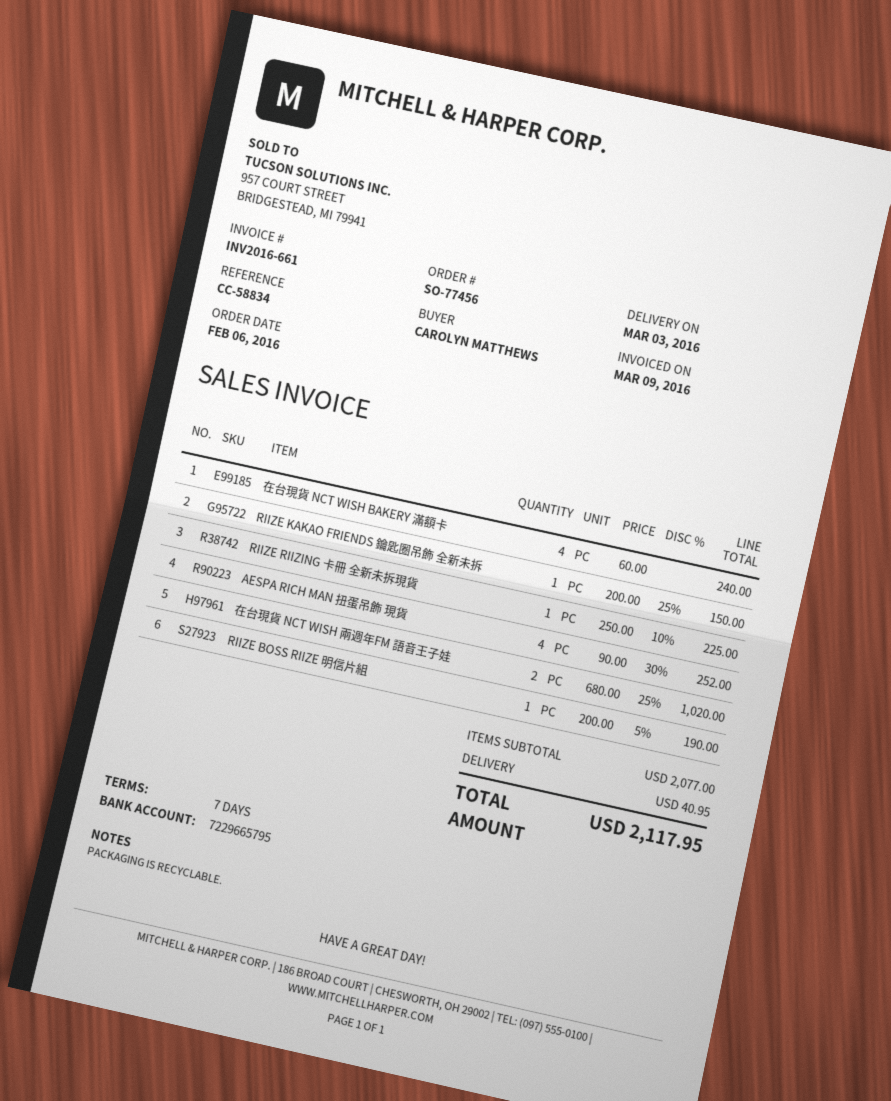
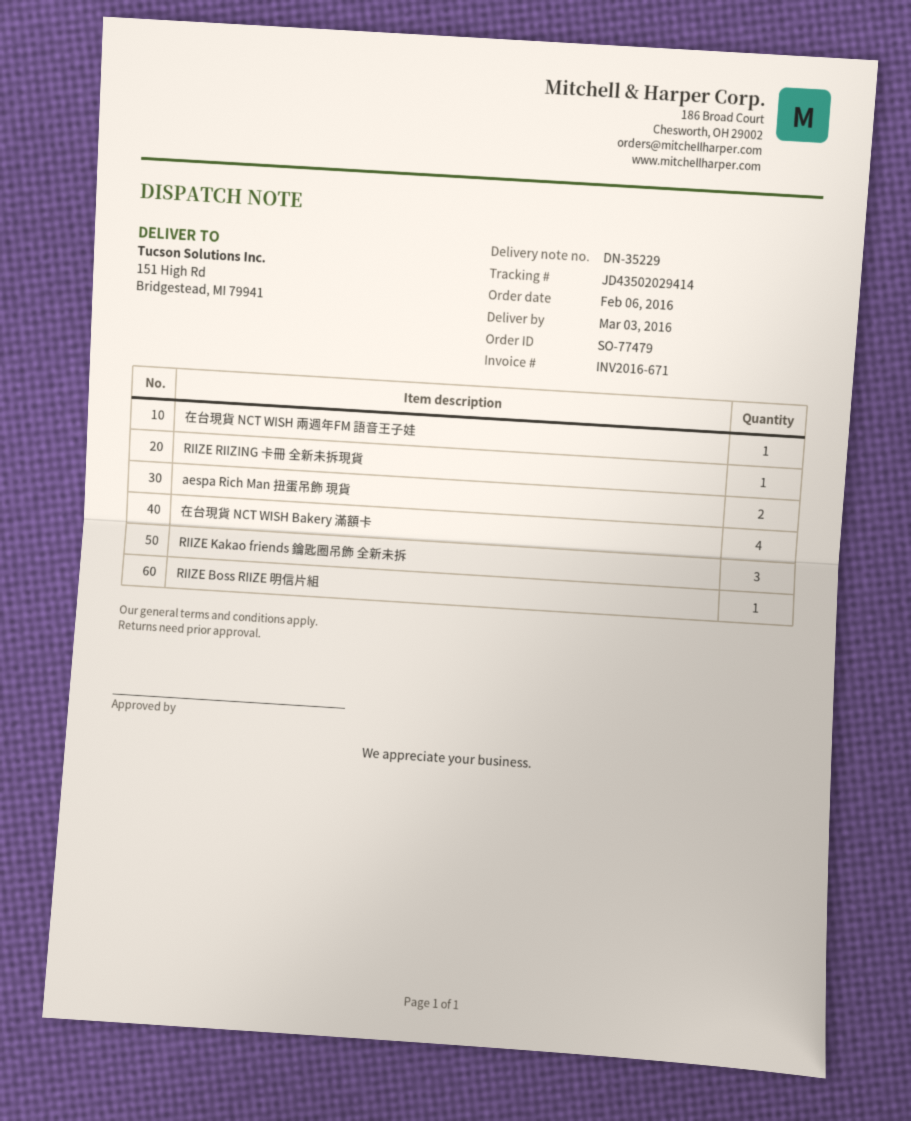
order number: SO-77456 -> SO-77479
invoice number: INV2016-661 -> INV2016-671
RIIZE KAKAO FRIENDS 鑰匙圈吊飾 全新未拆: 1 -> 3
AESPA RICH MAN 扭蛋吊飾 現貨: 4 -> 2
在台現貨 NCT WISH 兩週年FM 語音王子娃: 2 -> 1

